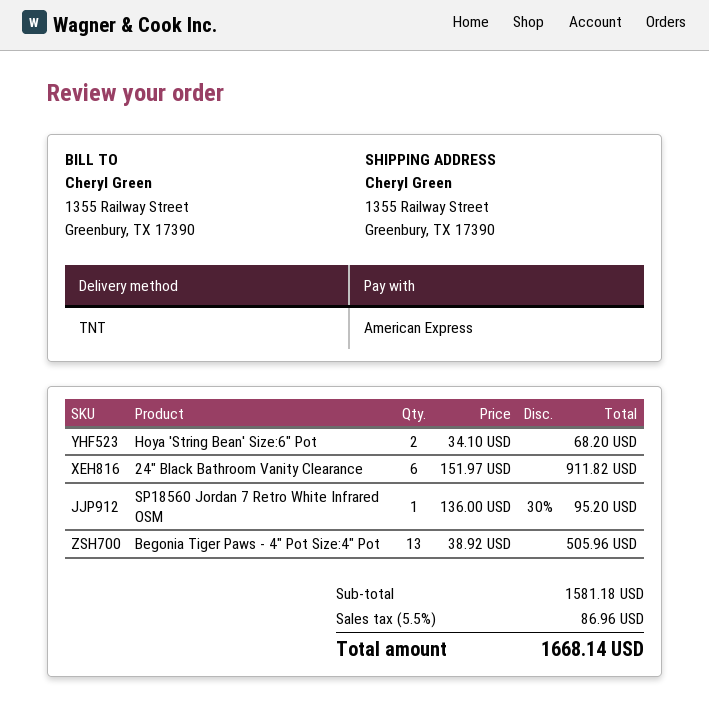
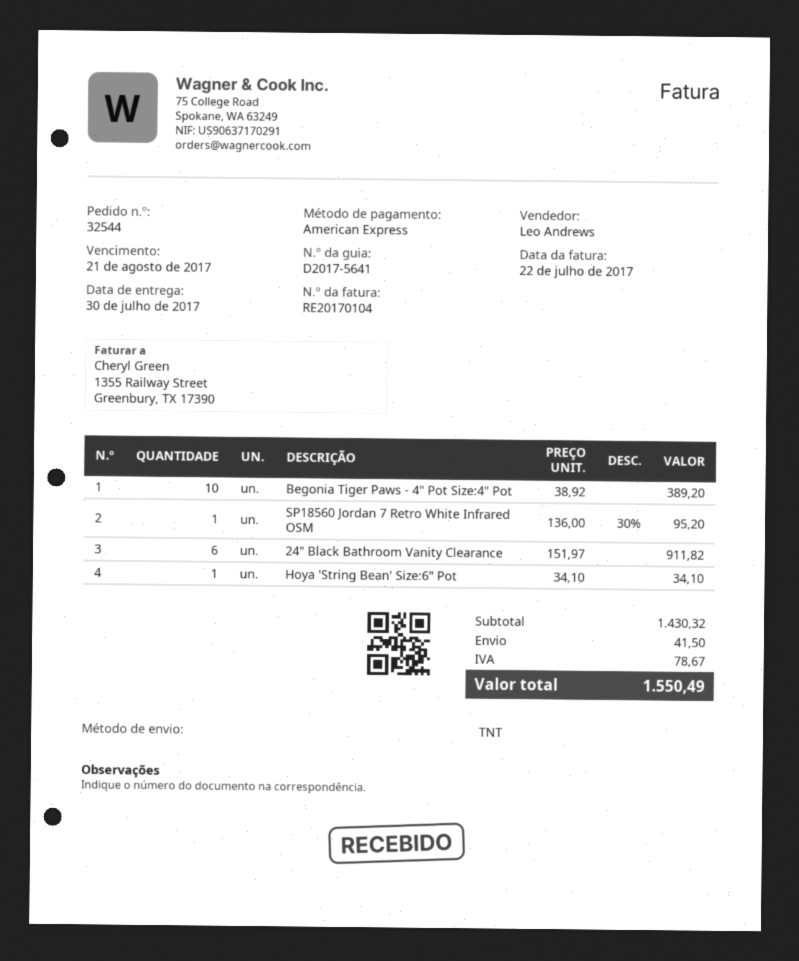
Hoya 'String Bean' Size:6" Pot: 2 x 34.10 = 68.20 -> 1 x 34.10 = 34.10
Begonia Tiger Paws - 4" Pot Size:4" Pot: 13 x 38.92 = 505.96 -> 10 x 38.92 = 389.20
subtotal: 1581.18 -> 1430.32
shipping: none -> 41.50
tax: 86.96 -> 78.67
total: 1668.14 -> 1550.49

